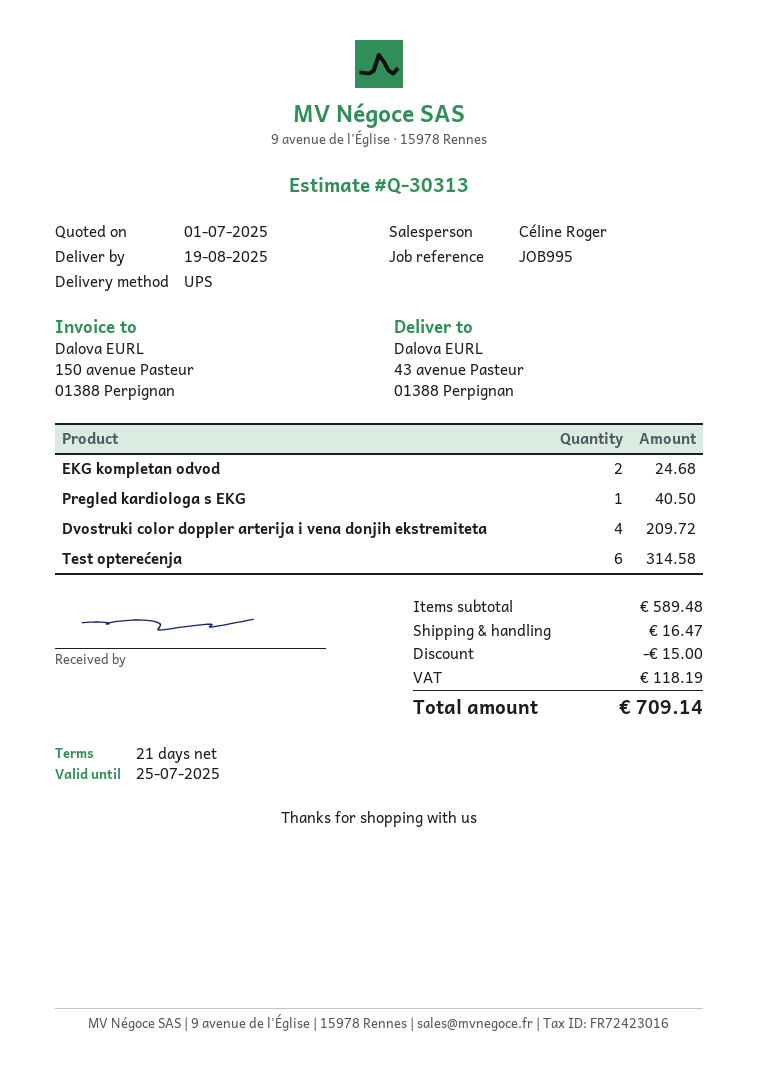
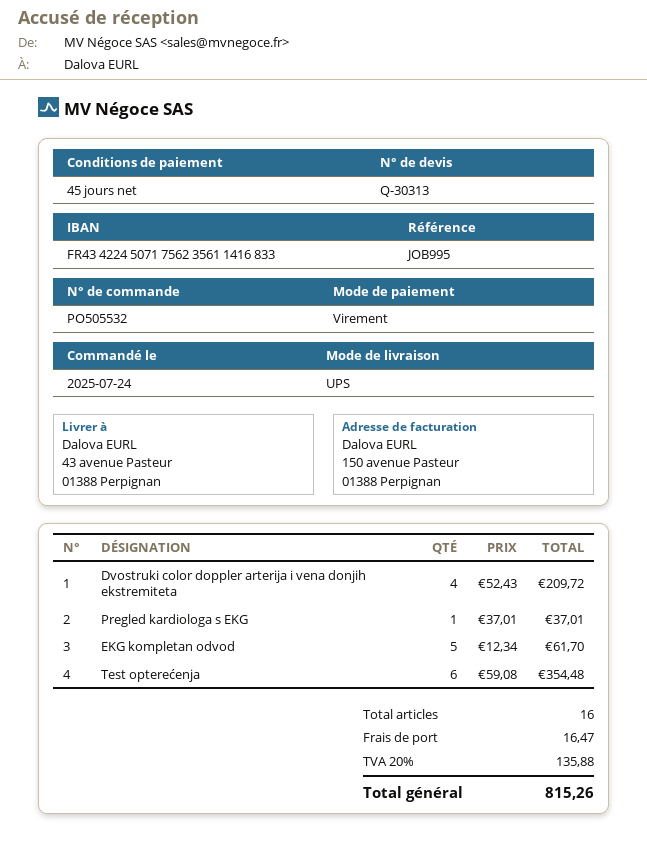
payment terms: 21 days -> 45 days
EKG kompletan odvod: 2 for 24.68 -> 5 for 61.70
Pregled kardiologa s EKG: 1 for 40.50 -> 1 for 37.01
Test opterećenja: 6 for 314.58 -> 6 for 354.48
discount: 15.00 -> none
tax: 118.19 -> 135.88
total: 709.14 -> 815.26

